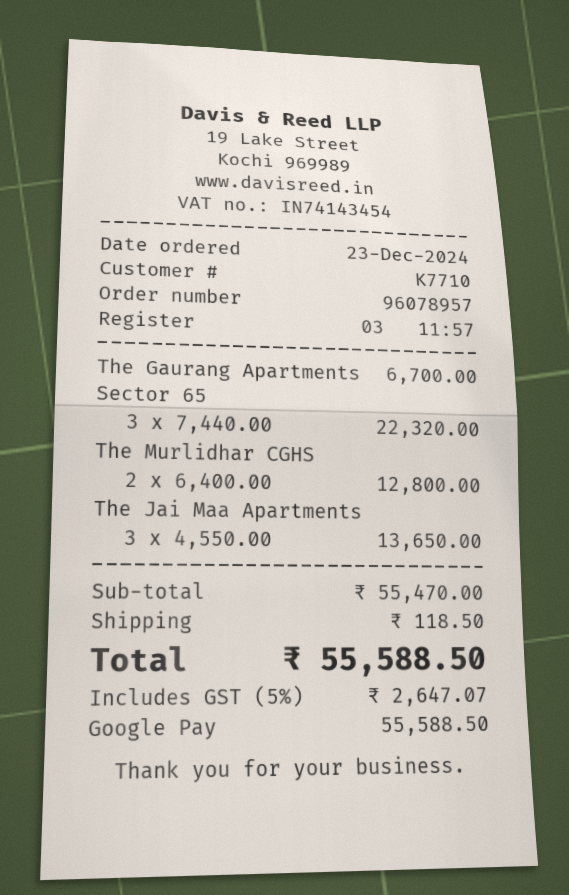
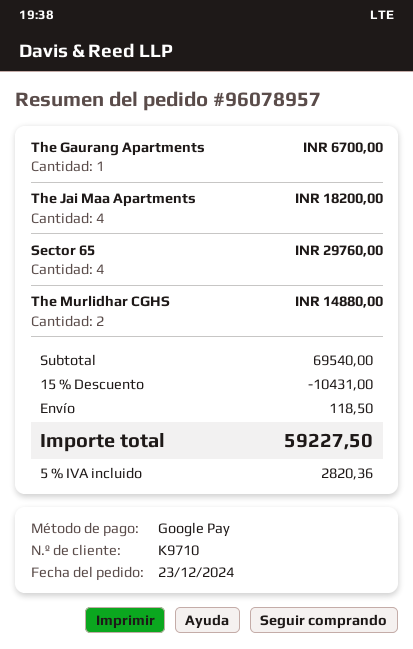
customer number: K7710 -> K9710
Sector 65: 3 for 22320.00 -> 4 for 29760.00
The Murlidhar CGHS: 2 for 12800.00 -> 2 for 14880.00
The Jai Maa Apartments: 3 for 13650.00 -> 4 for 18200.00
subtotal: 55470.00 -> 69540.00
discount: none -> 15% = 10431.00
tax: 5% = 2647.07 -> 5% = 2820.36
total: 55588.50 -> 59227.50

